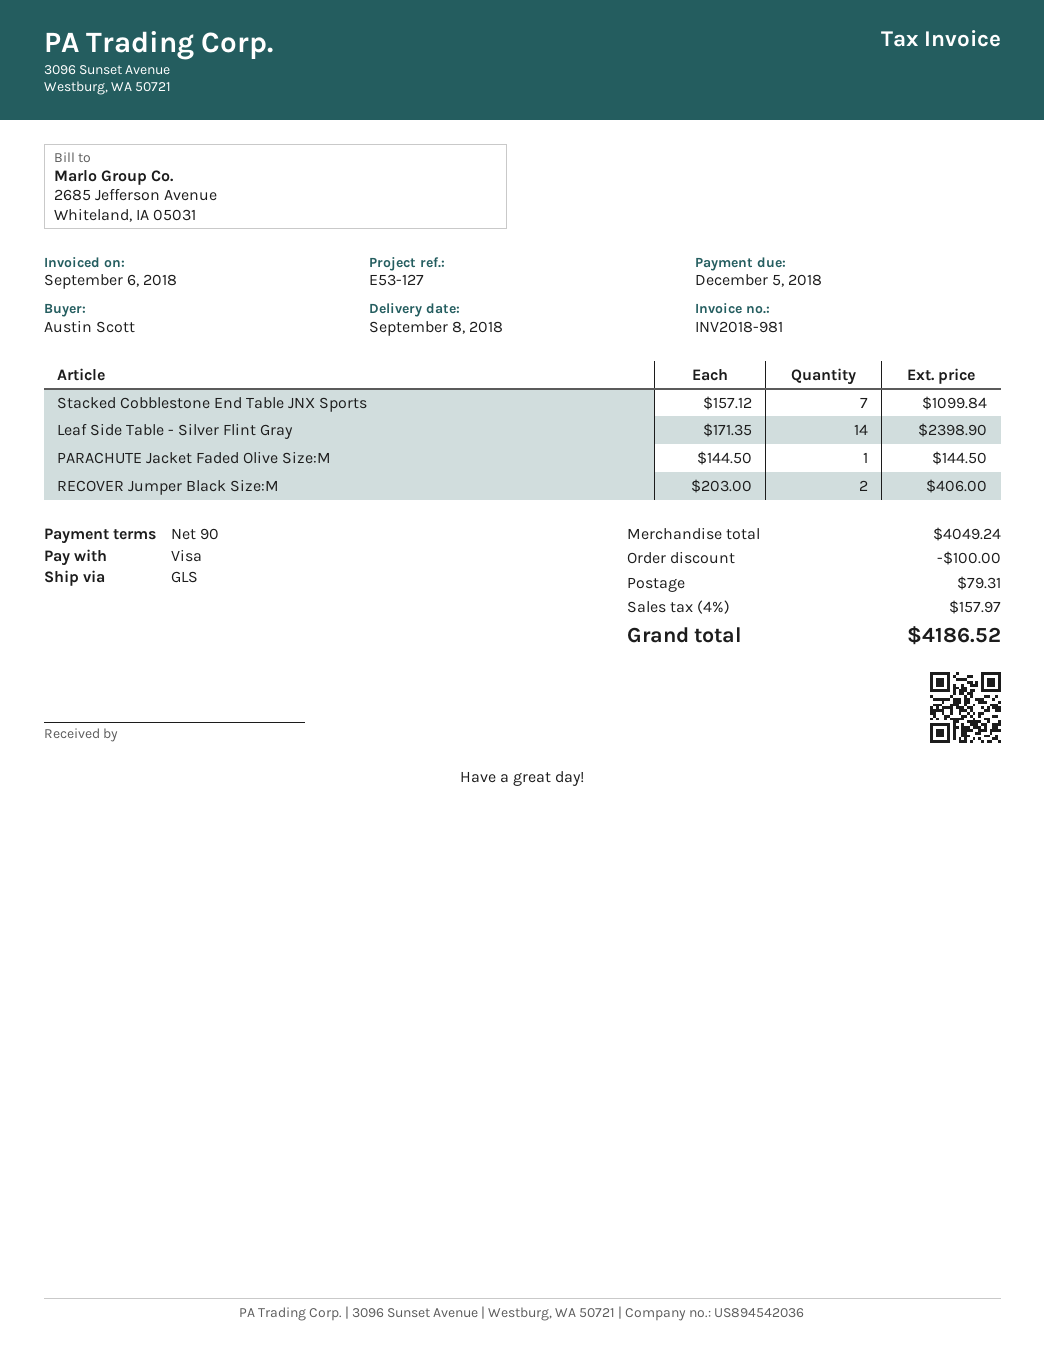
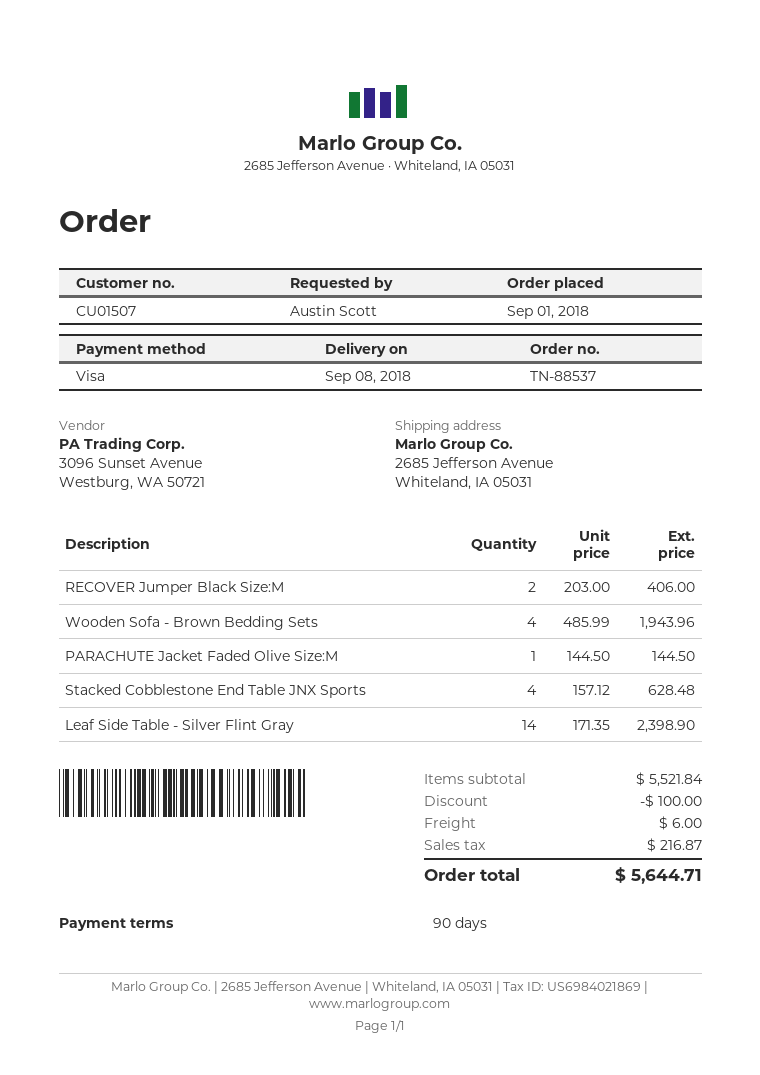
Stacked Cobblestone End Table JNX Sports: 7 x 157.12 = 1099.84 -> 4 x 157.12 = 628.48
Wooden Sofa - Brown Bedding Sets: none -> 4 x 485.99 = 1943.96
subtotal: 4049.24 -> 5521.84
shipping: 79.31 -> 6.00
tax: 157.97 -> 216.87
total: 4186.52 -> 5644.71

